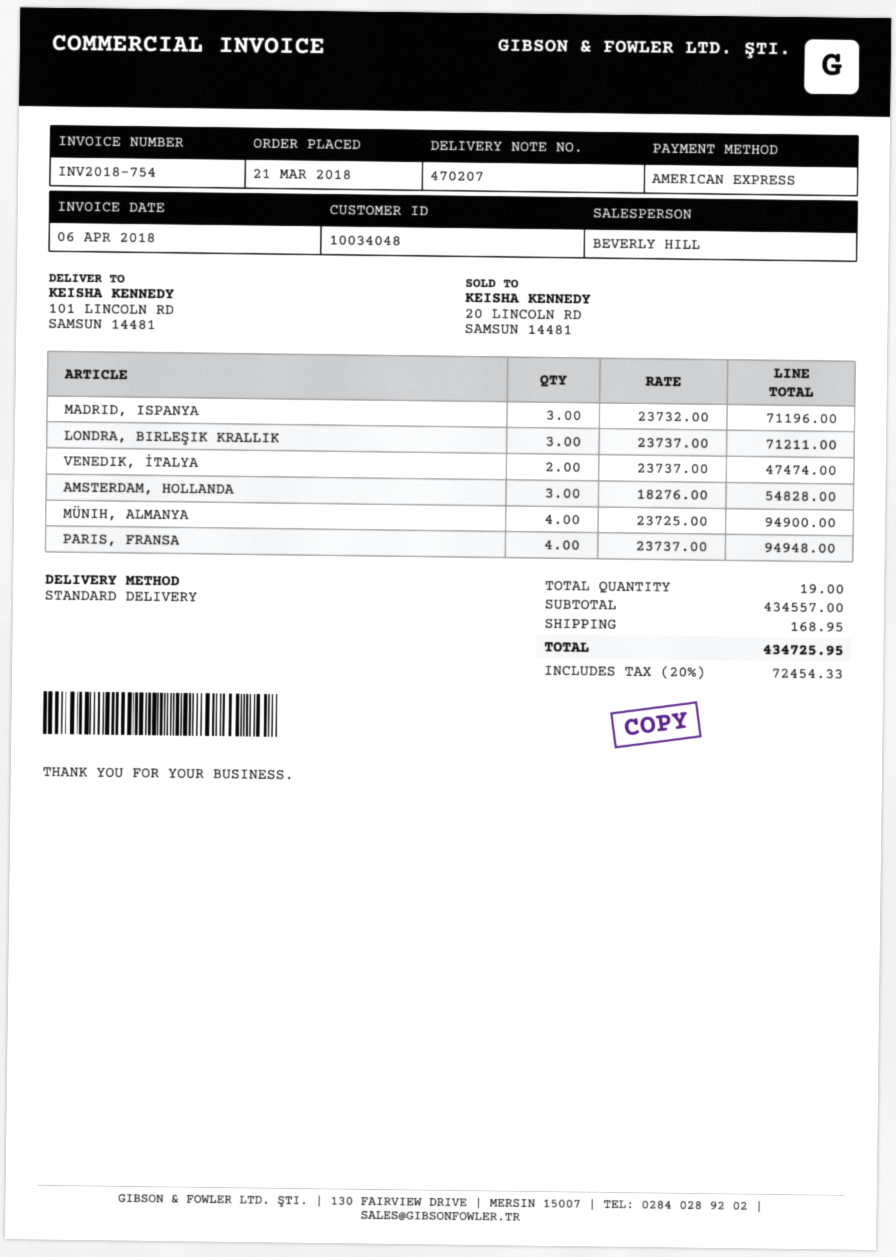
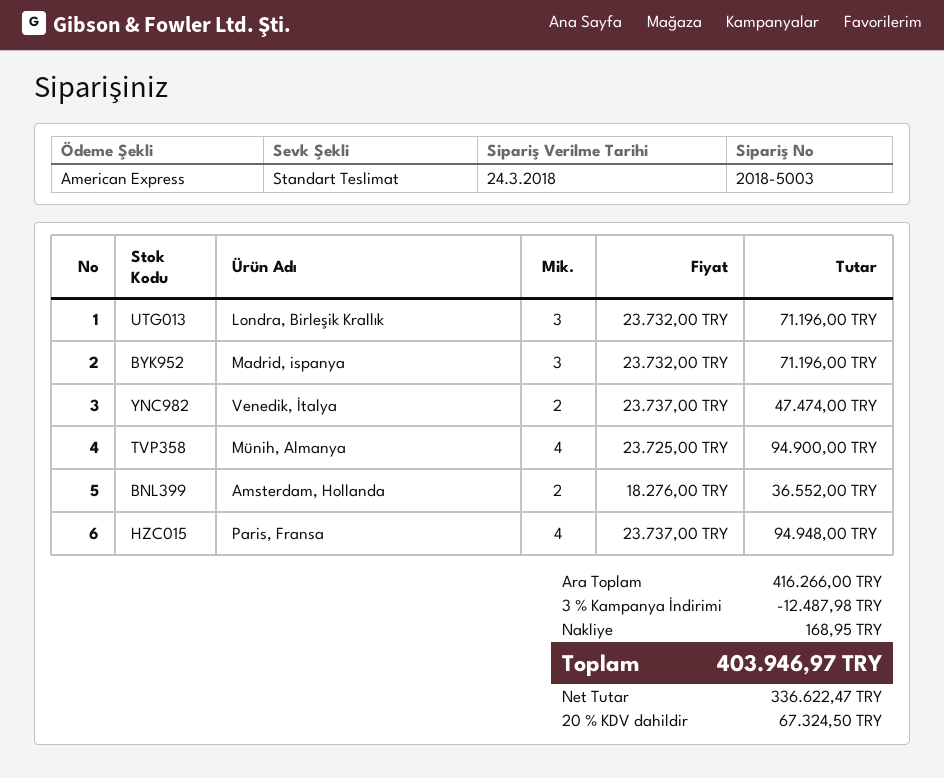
order date: 2018-03-21 -> 2018-03-24
LONDRA, BIRLEŞIK KRALLIK: 3 x 23737.00 = 71211.00 -> 3 x 23732.00 = 71196.00
AMSTERDAM, HOLLANDA: 3 x 18276.00 = 54828.00 -> 2 x 18276.00 = 36552.00
subtotal: 434557.00 -> 416266.00
discount: none -> 3% = 12487.98
tax: 20% = 72454.33 -> 20% = 67324.50
total: 434725.95 -> 403946.97

